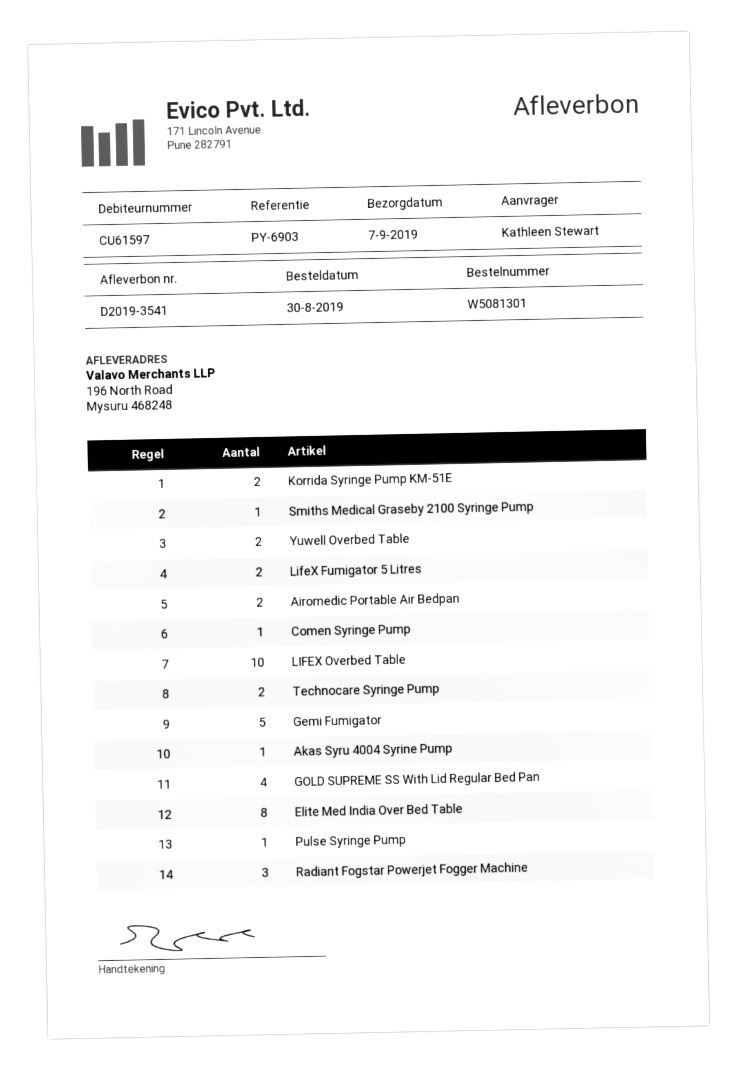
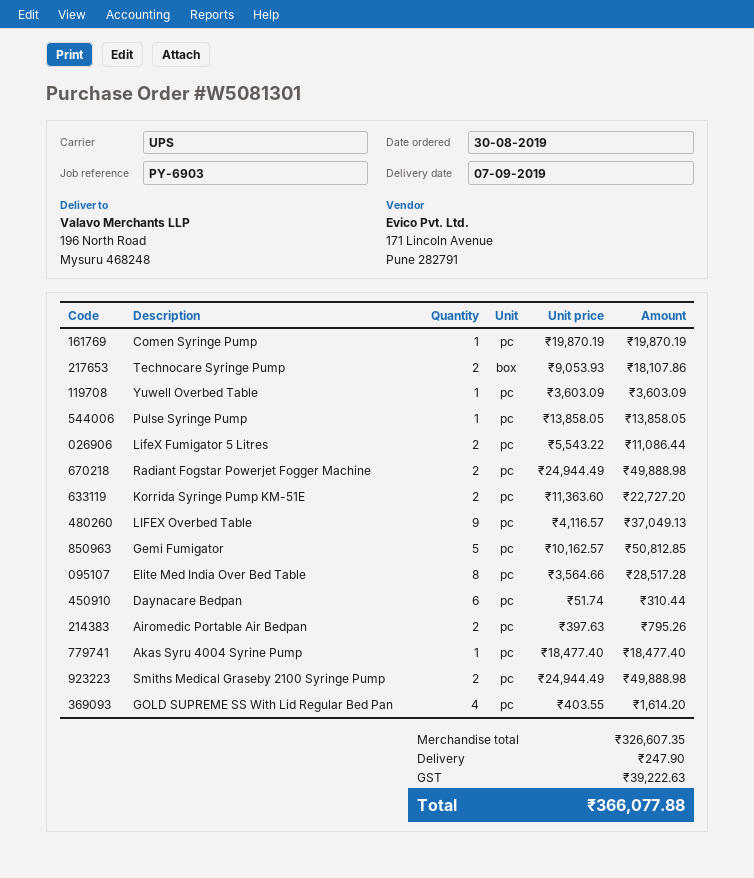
Smiths Medical Graseby 2100 Syringe Pump: 1 -> 2
Yuwell Overbed Table: 2 -> 1
LIFEX Overbed Table: 10 -> 9
Radiant Fogstar Powerjet Fogger Machine: 3 -> 2
Daynacare Bedpan: none -> 6

